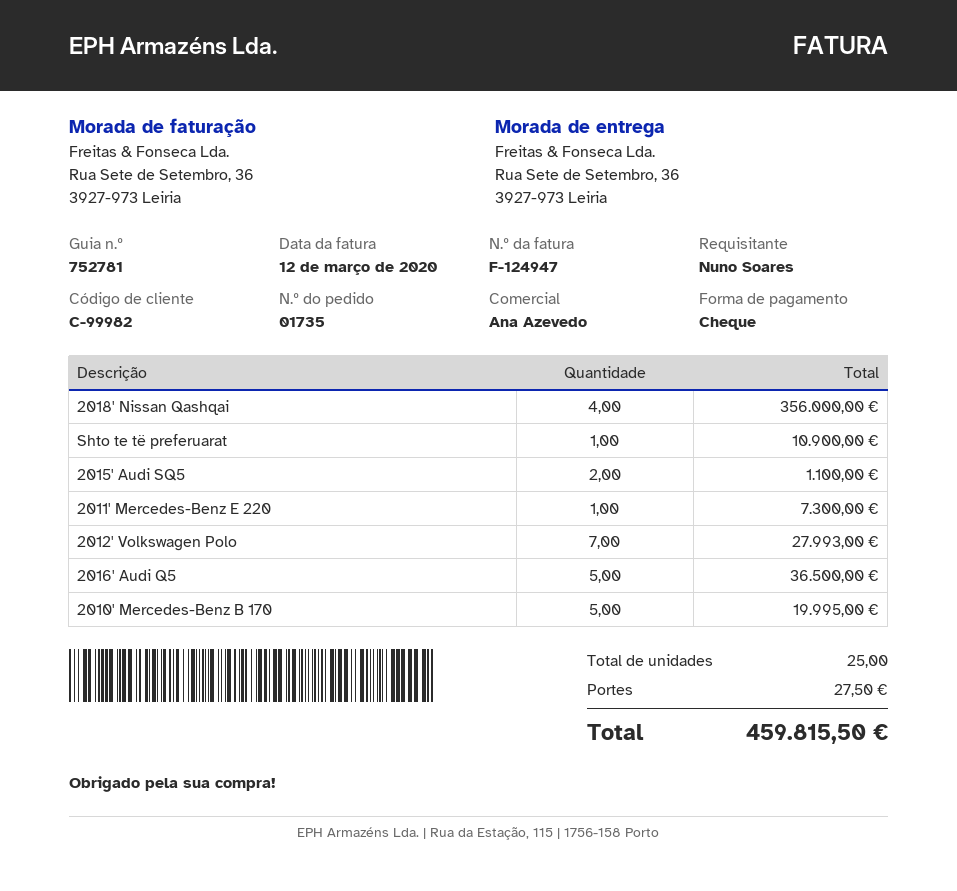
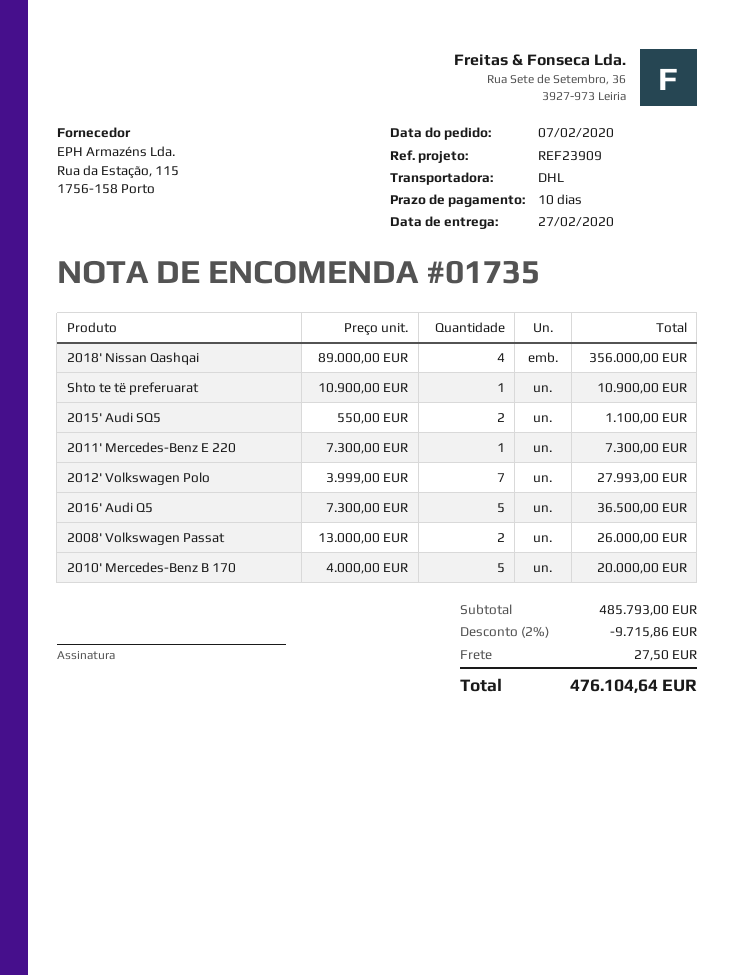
2010' Mercedes-Benz B 170: 5 for 19995.00 -> 5 for 20000.00
2008' Volkswagen Passat: none -> 2 for 26000.00
discount: none -> 2% = 9715.86
total: 459815.50 -> 476104.64

